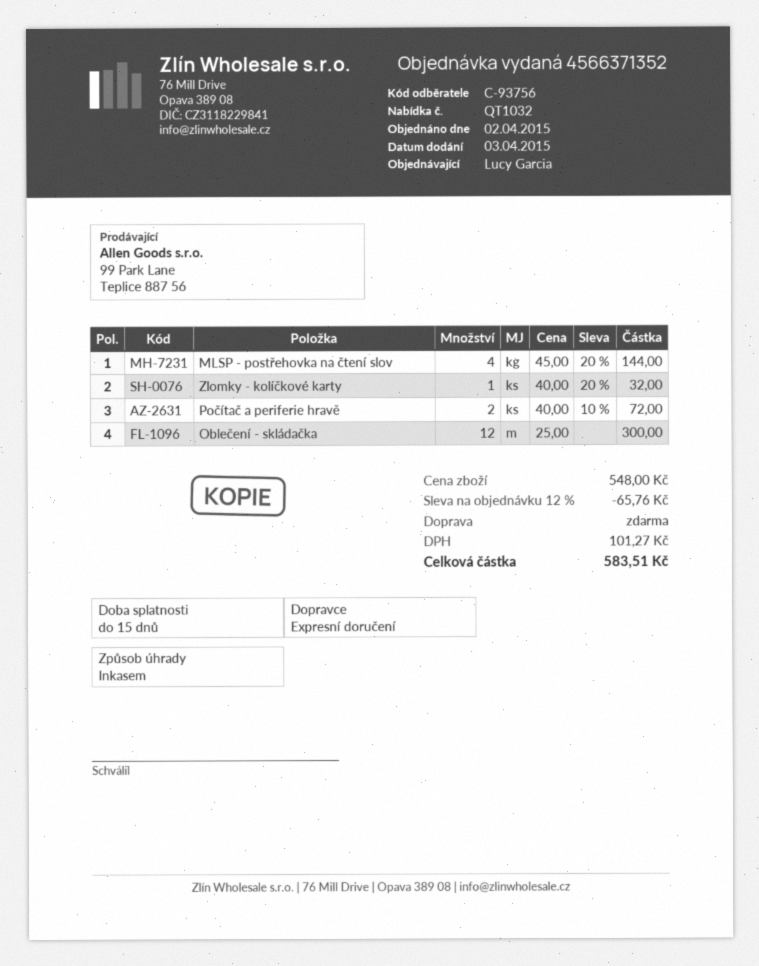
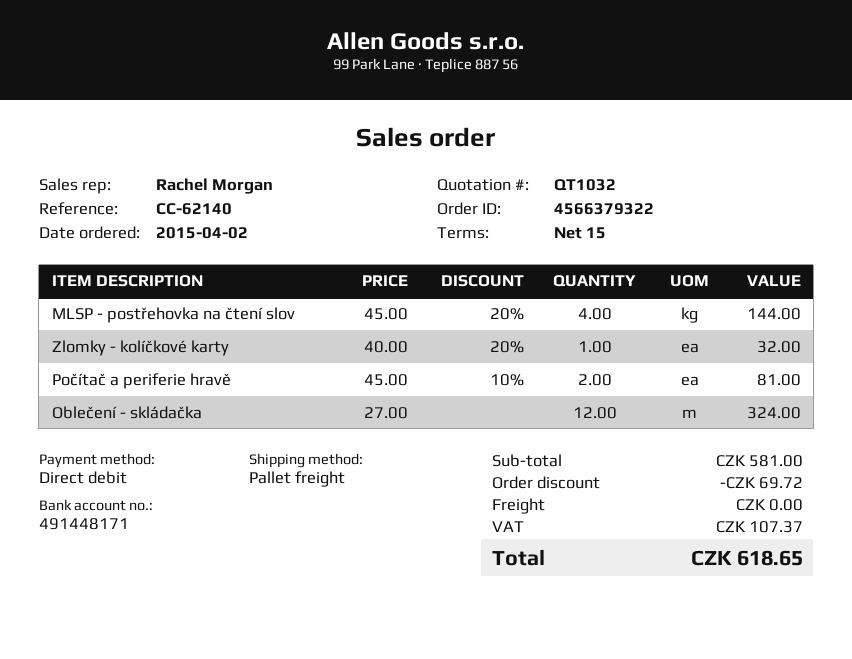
order number: 4566371352 -> 4566379322
shipping method: express -> pallet freight
Počítač a periferie hravě: 2 x 40.00 - 10% = 72.00 -> 2 x 45.00 - 10% = 81.00
Oblečení - skládačka: 12 x 25.00 = 300.00 -> 12 x 27.00 = 324.00
subtotal: 548.00 -> 581.00
discount: 65.76 -> 69.72
tax: 101.27 -> 107.37
total: 583.51 -> 618.65

